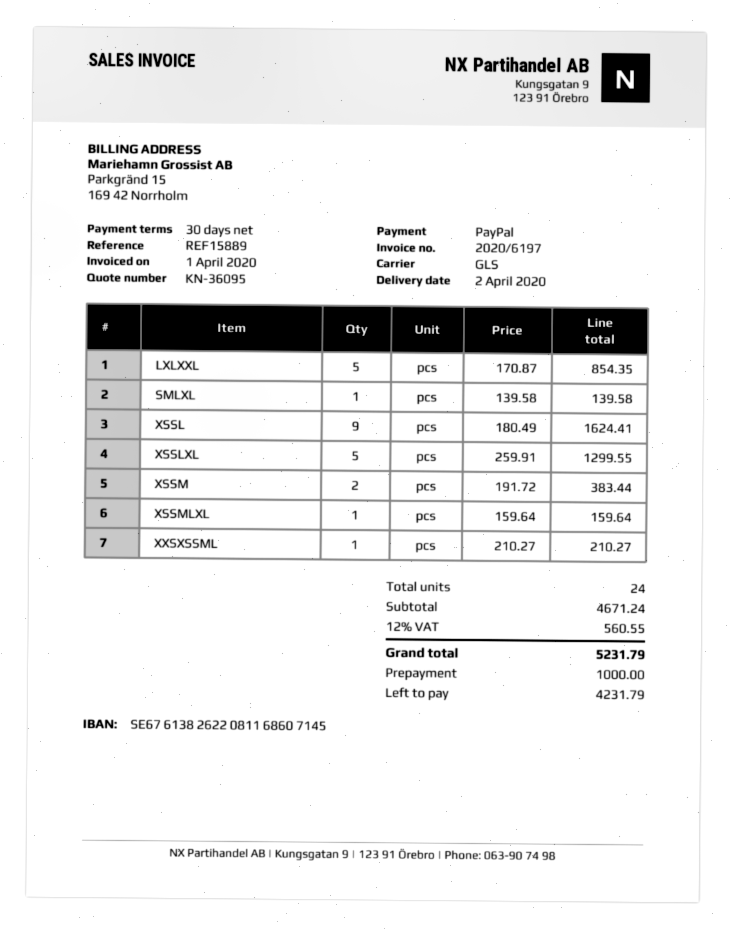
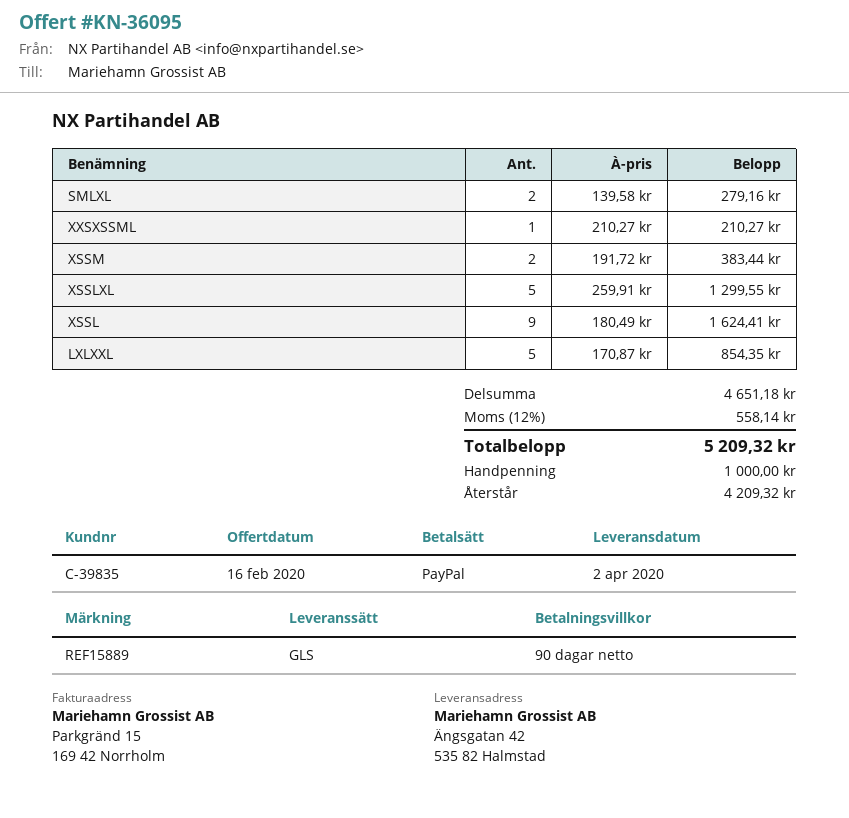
payment terms: 30 days -> 90 days
SMLXL: 1 x 139.58 = 139.58 -> 2 x 139.58 = 279.16
XSSMLXL: 1 x 159.64 = 159.64 -> none
subtotal: 4671.24 -> 4651.18
tax: 12% = 560.55 -> 12% = 558.14
total: 5231.79 -> 5209.32
balance: 4231.79 -> 4209.32

